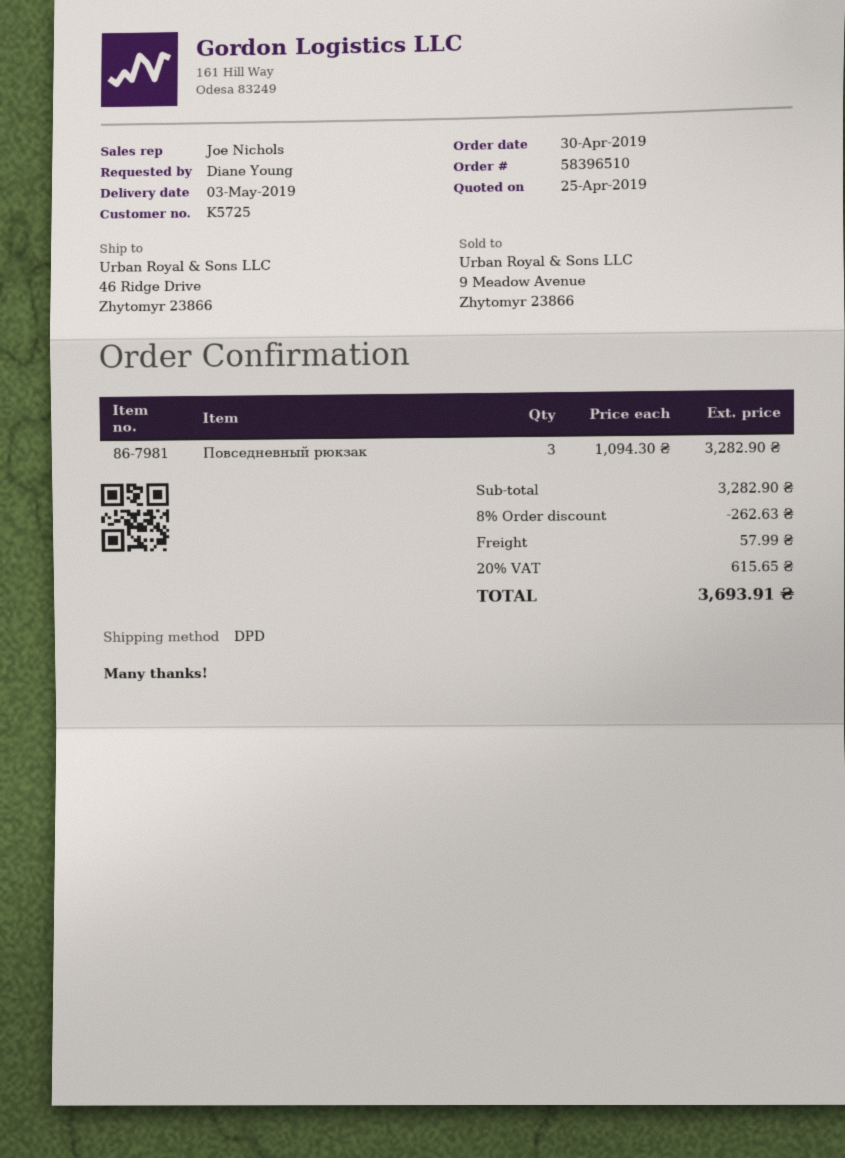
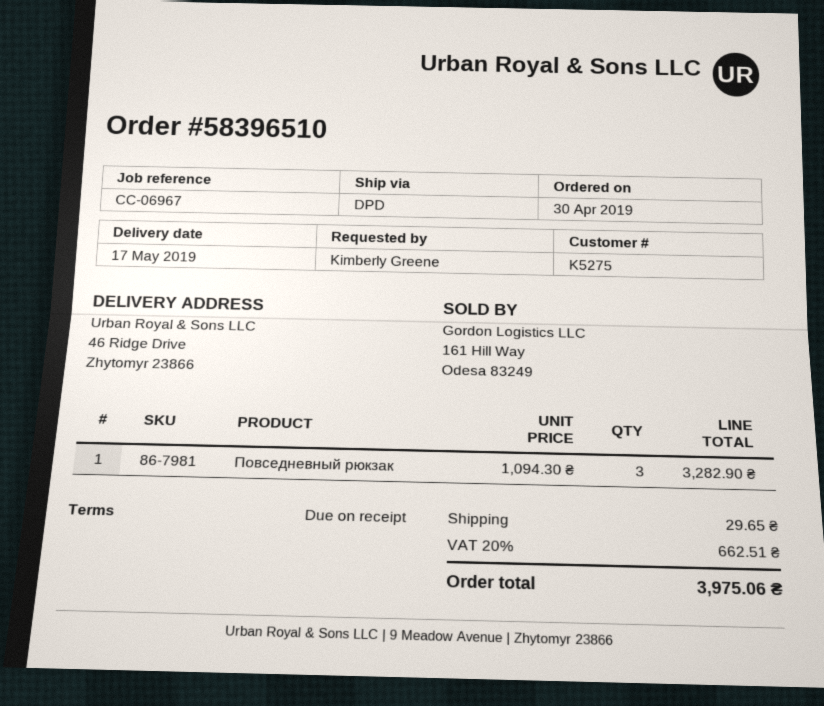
delivery date: 2019-05-03 -> 2019-05-17
customer number: K5725 -> K5275
ordered by: Diane Young -> Kimberly Greene
discount: 8% = 262.63 -> none
shipping: 57.99 -> 29.65
tax: 20% = 615.65 -> 20% = 662.51
total: 3693.91 -> 3975.06

